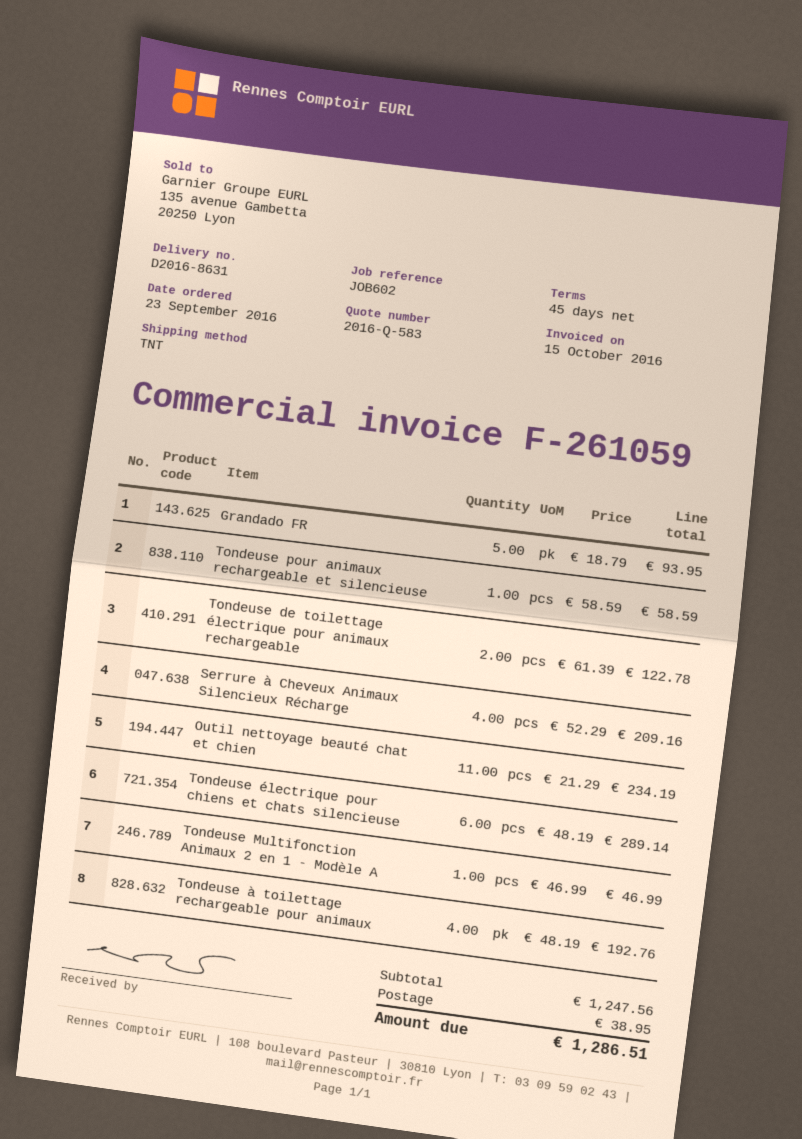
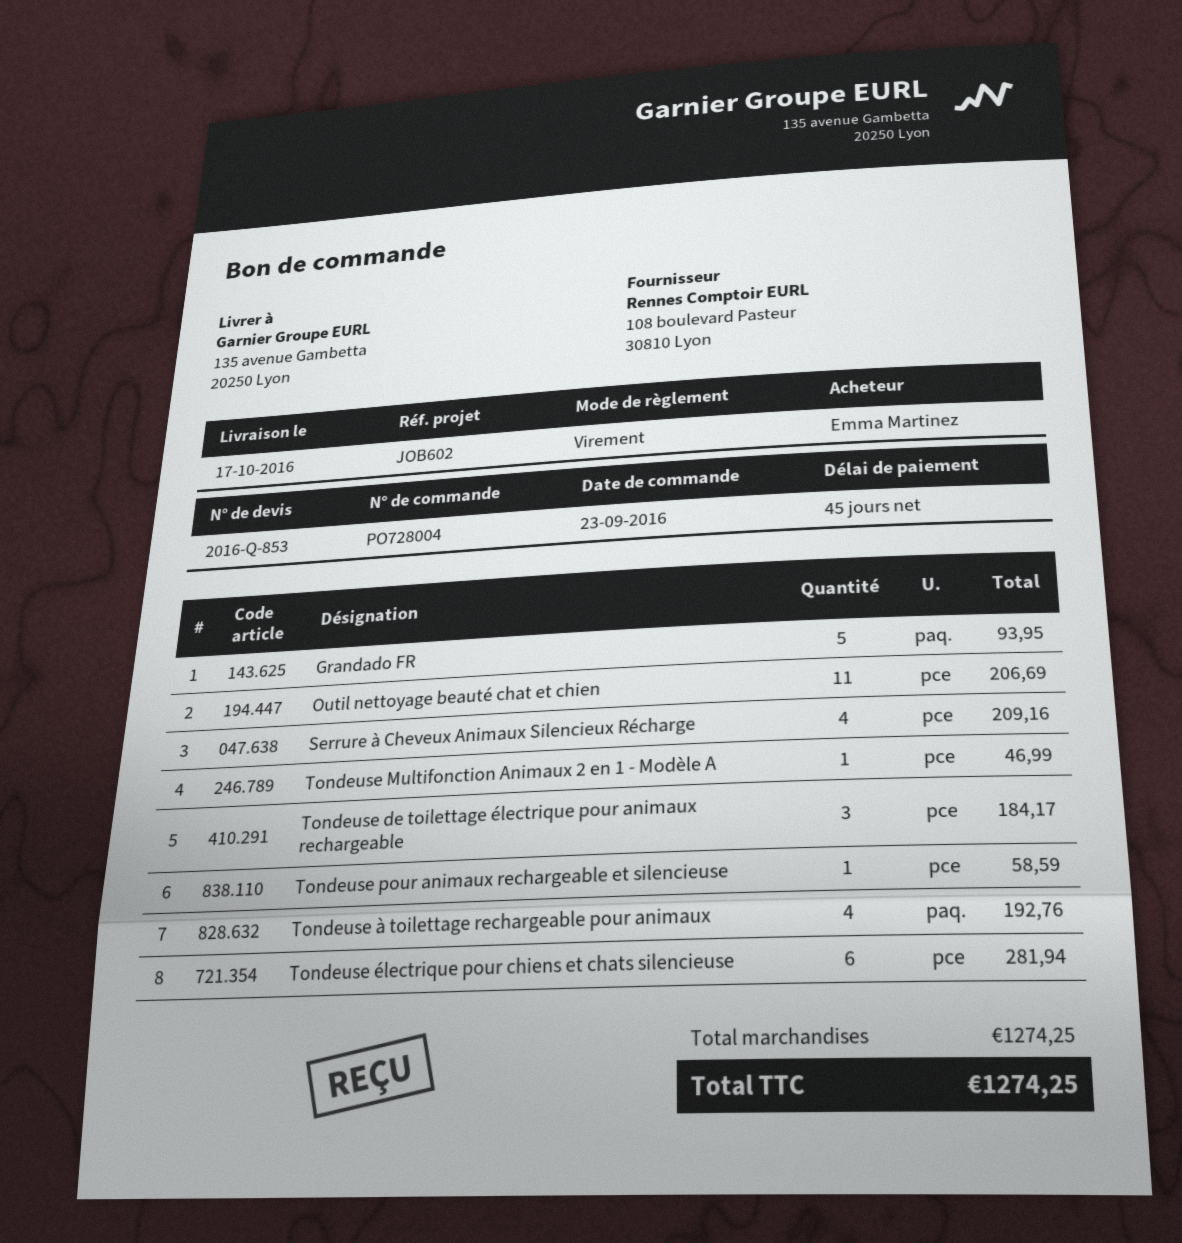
quote number: 2016-Q-583 -> 2016-Q-853
Tondeuse de toilettage électrique pour animaux rechargeable: 2 for 122.78 -> 3 for 184.17
Outil nettoyage beauté chat et chien: 11 for 234.19 -> 11 for 206.69
Tondeuse électrique pour chiens et chats silencieuse: 6 for 289.14 -> 6 for 281.94
subtotal: 1247.56 -> 1274.25
shipping: 38.95 -> none
total: 1286.51 -> 1274.25

